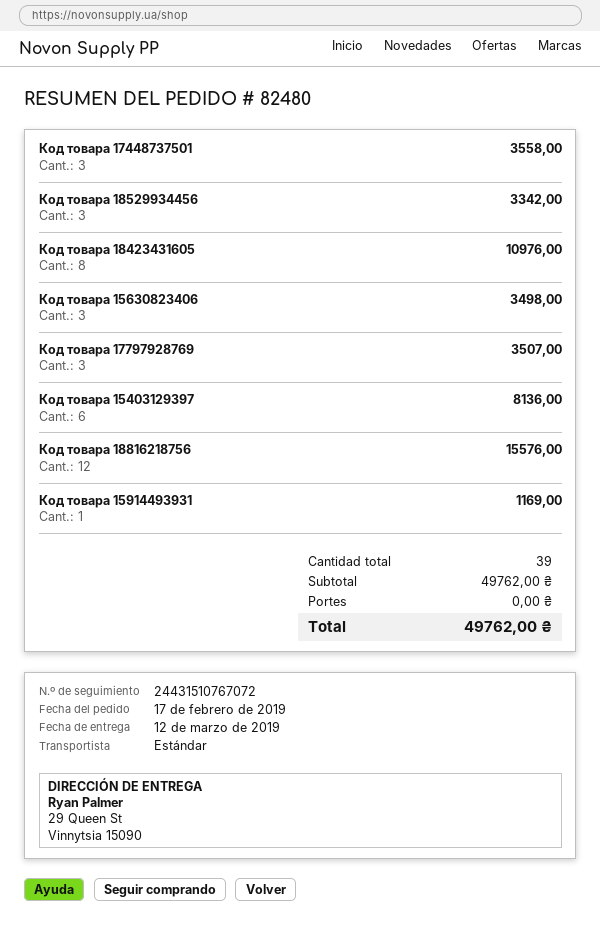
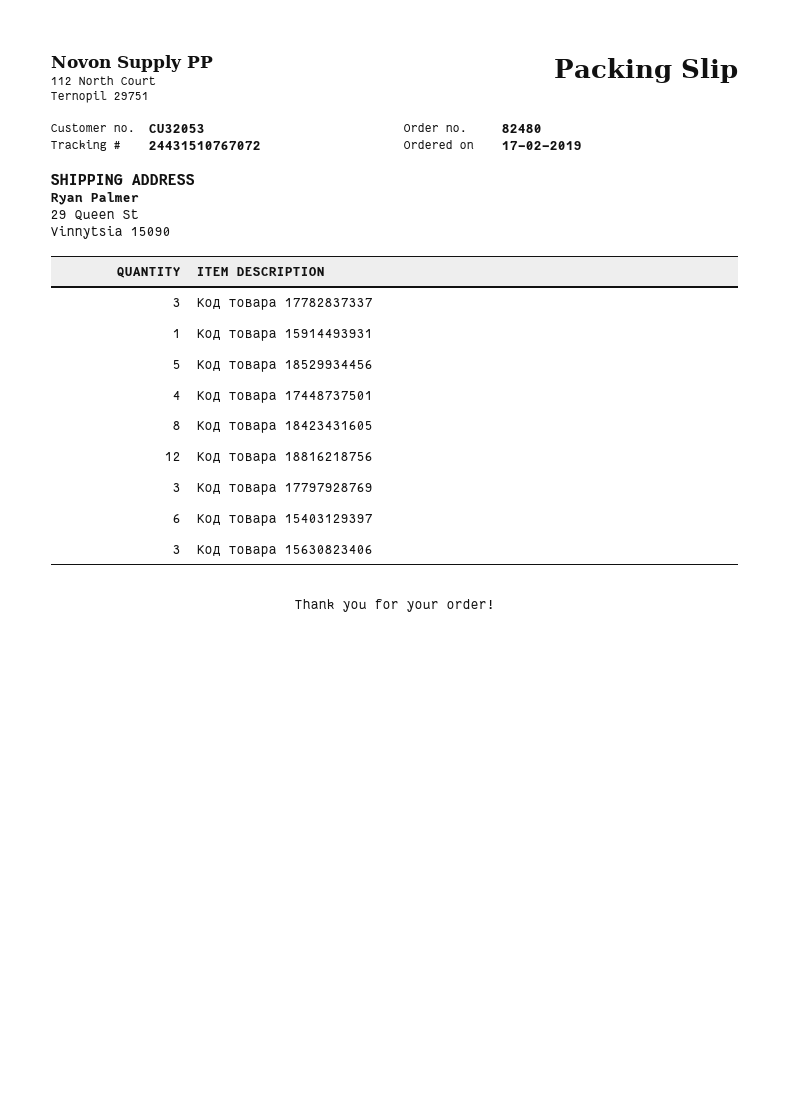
Код товара 17448737501: 3 -> 4
Код товара 18529934456: 3 -> 5
Код товара 17782837337: none -> 3

